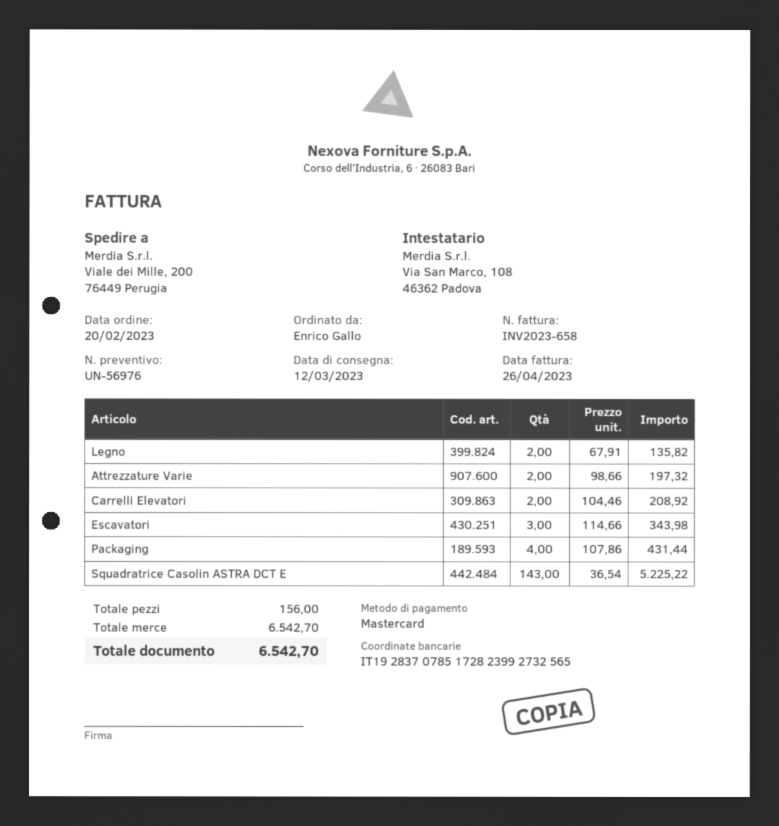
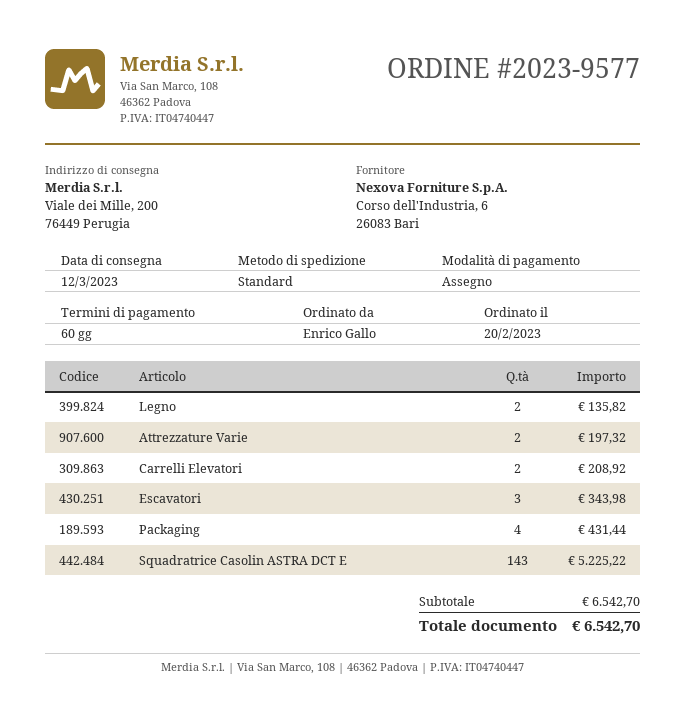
payment method: Mastercard -> cheque

